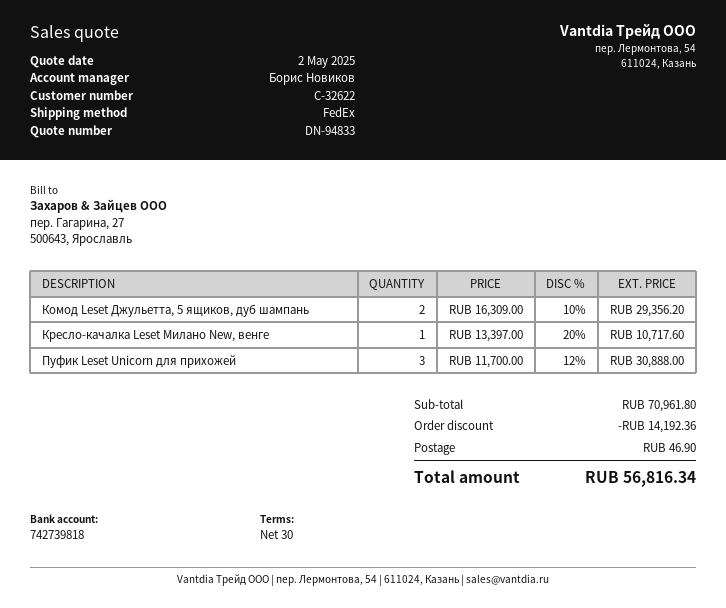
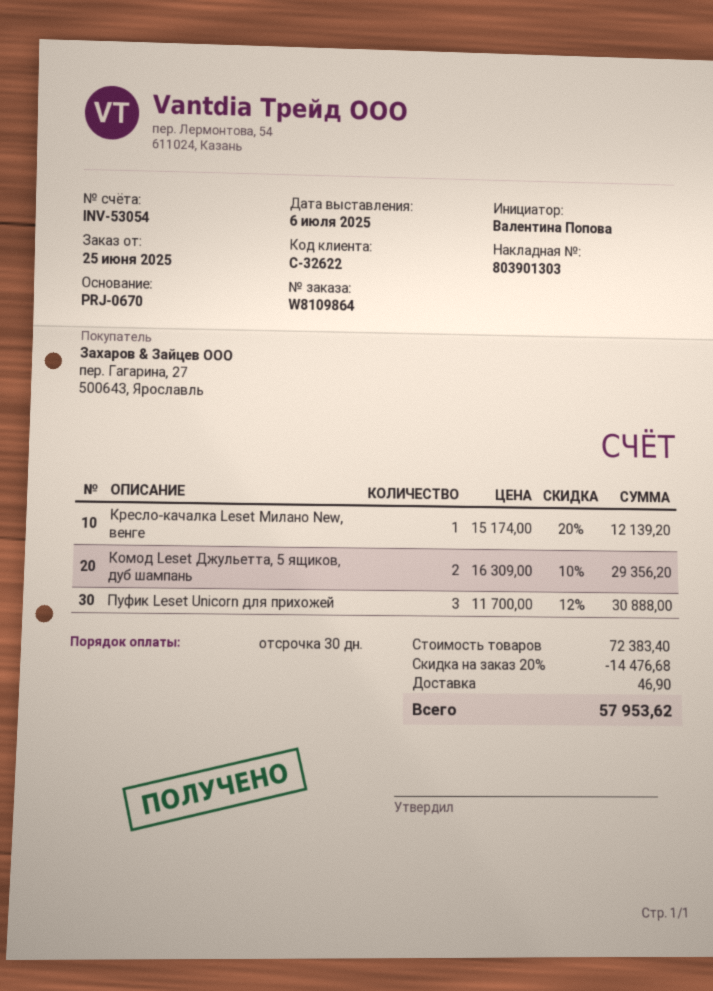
Кресло-качалка Leset Милано New, венге: 1 x 13397.00 - 20% = 10717.60 -> 1 x 15174.00 - 20% = 12139.20
subtotal: 70961.80 -> 72383.40
discount: 14192.36 -> 14476.68
total: 56816.34 -> 57953.62

